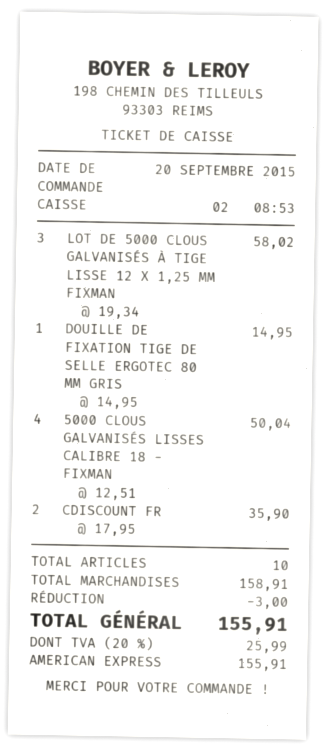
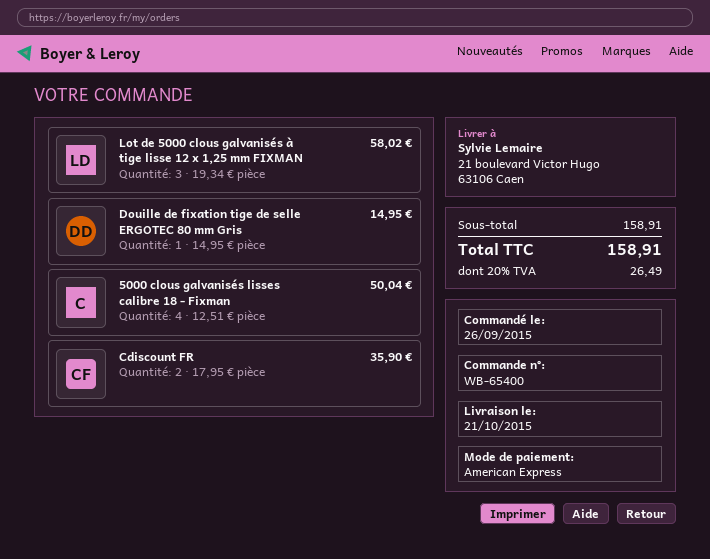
order date: 2015-09-20 -> 2015-09-26
discount: 3.00 -> none
tax: 20% = 25.99 -> 20% = 26.49
total: 155.91 -> 158.91

